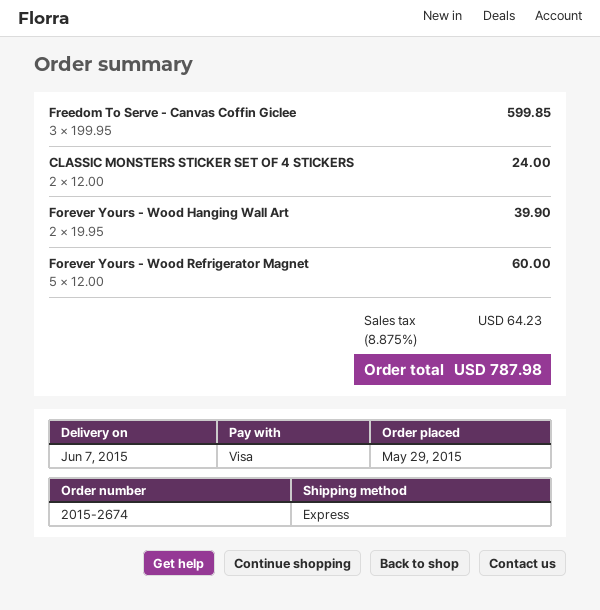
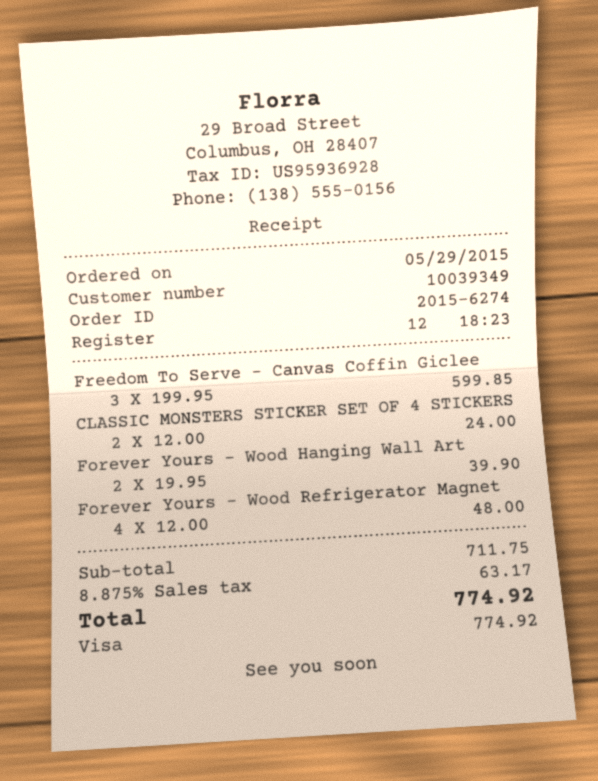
order number: 2015-2674 -> 2015-6274
Forever Yours - Wood Refrigerator Magnet: 5 x 12.00 = 60.00 -> 4 x 12.00 = 48.00
tax: 8.875% = 64.23 -> 8.875% = 63.17
total: 787.98 -> 774.92

